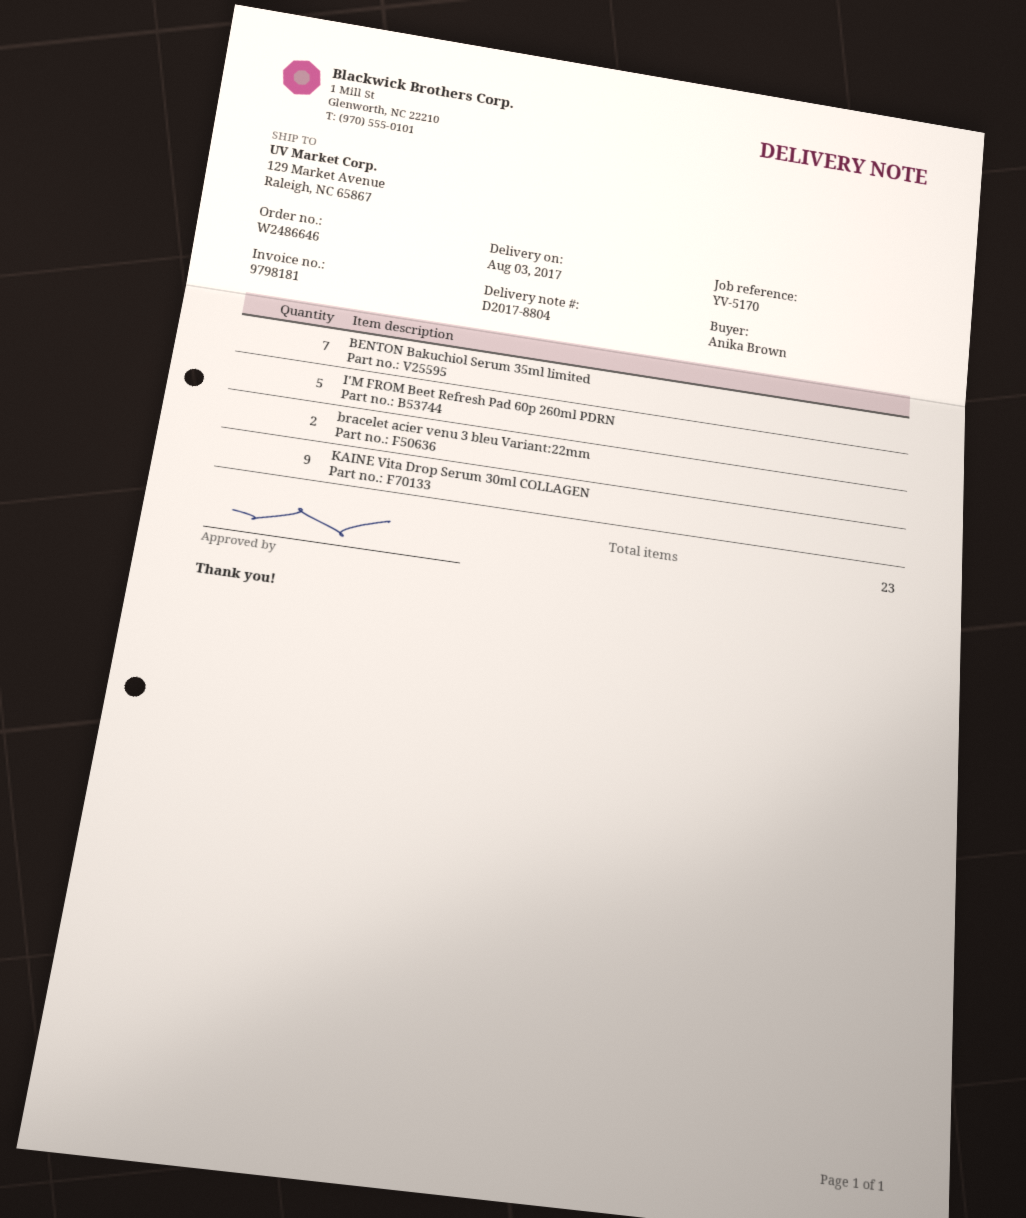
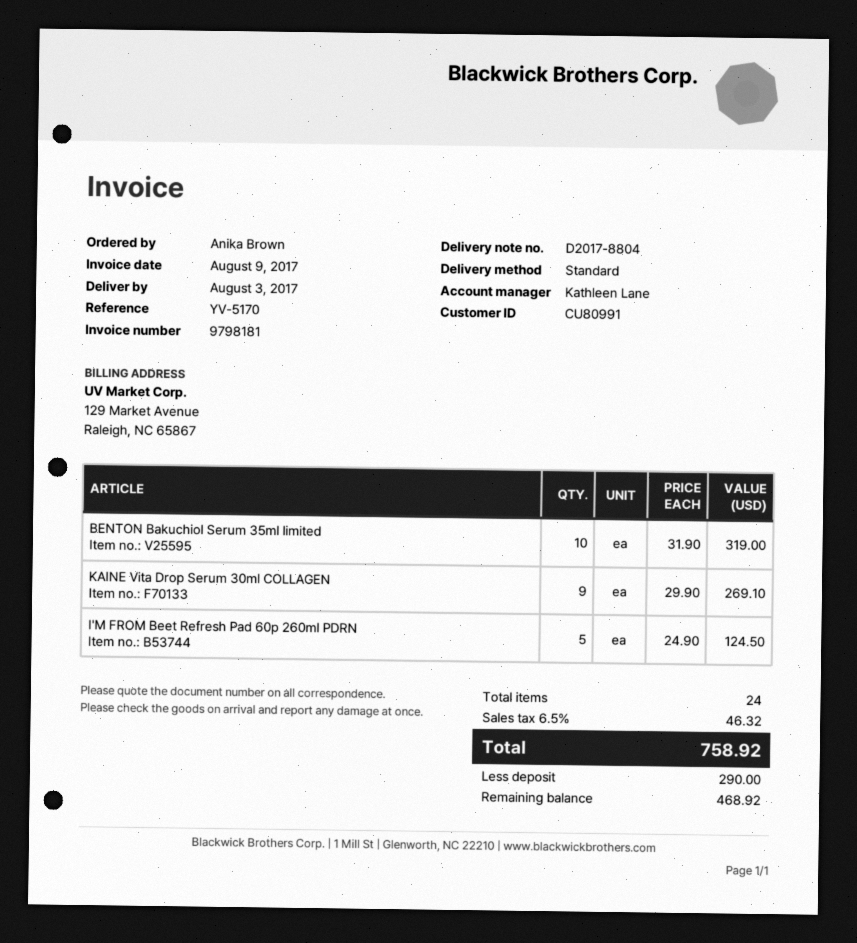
BENTON Bakuchiol Serum 35ml limited: 7 -> 10
bracelet acier venu 3 bleu Variant:22mm: 2 -> none
total quantity: 23 -> 24

